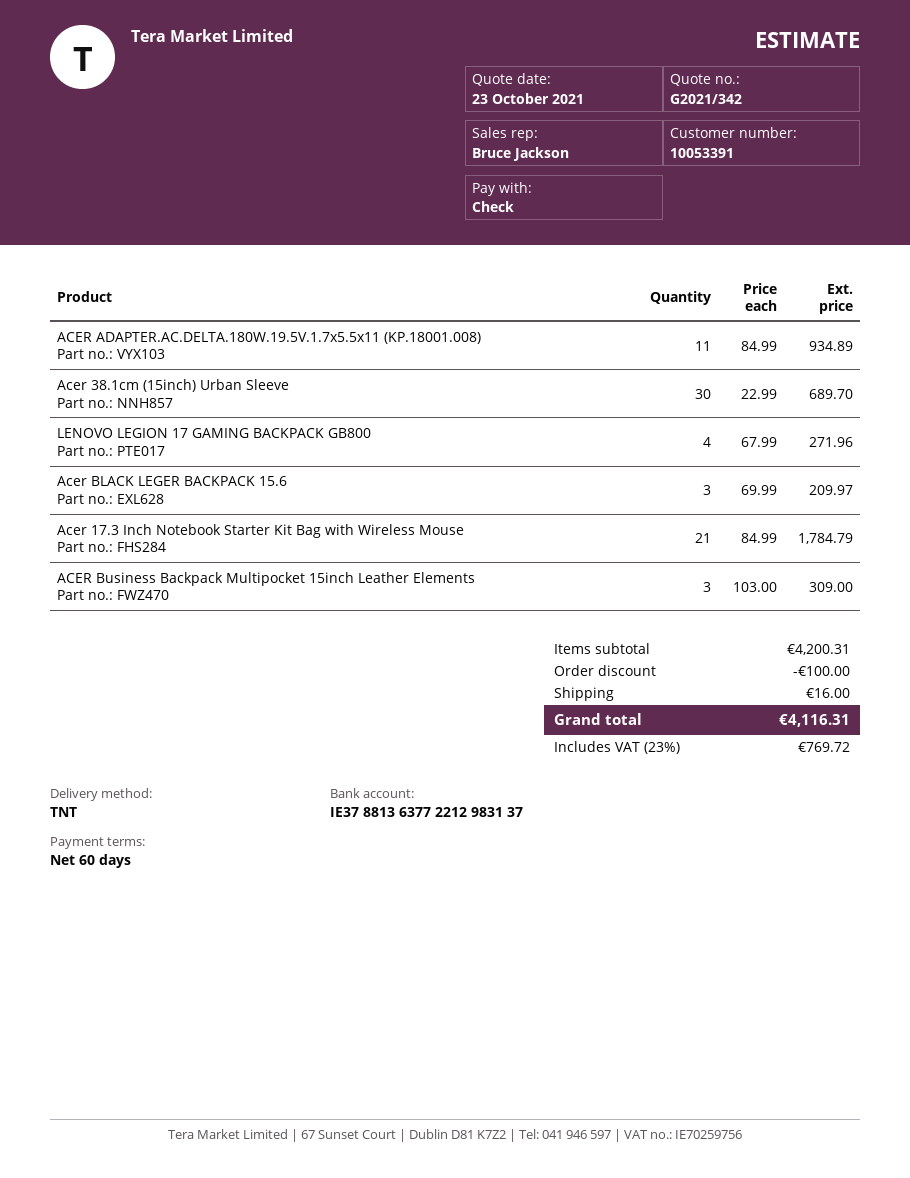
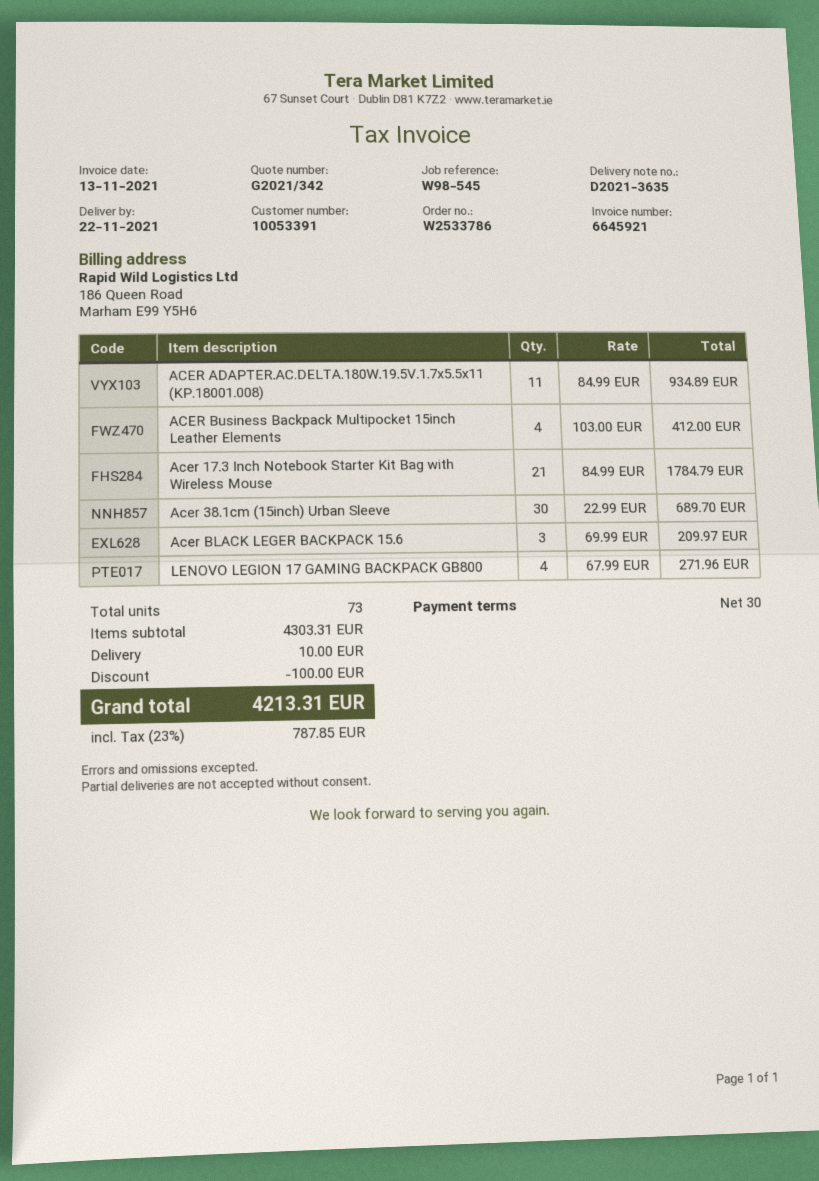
payment terms: 60 days -> 30 days
ACER Business Backpack Multipocket 15inch Leather Elements: 3 x 103.00 = 309.00 -> 4 x 103.00 = 412.00
subtotal: 4200.31 -> 4303.31
shipping: 16.00 -> 10.00
tax: 23% = 769.72 -> 23% = 787.85
total: 4116.31 -> 4213.31

